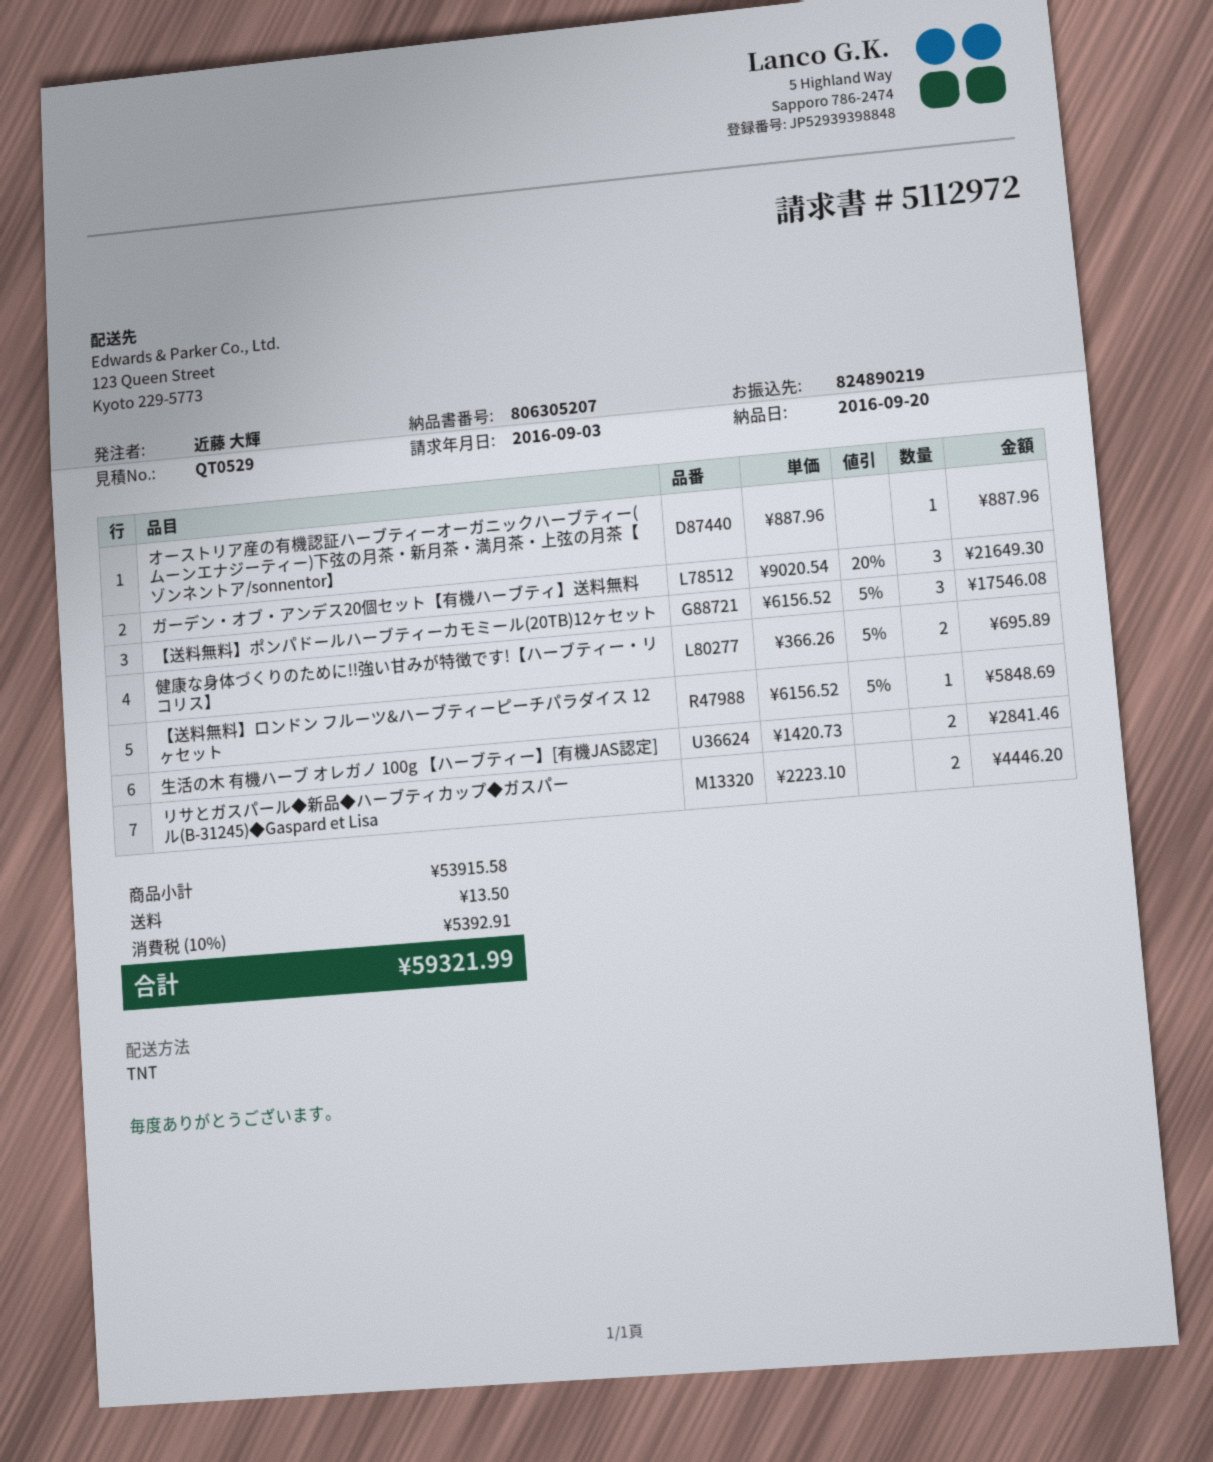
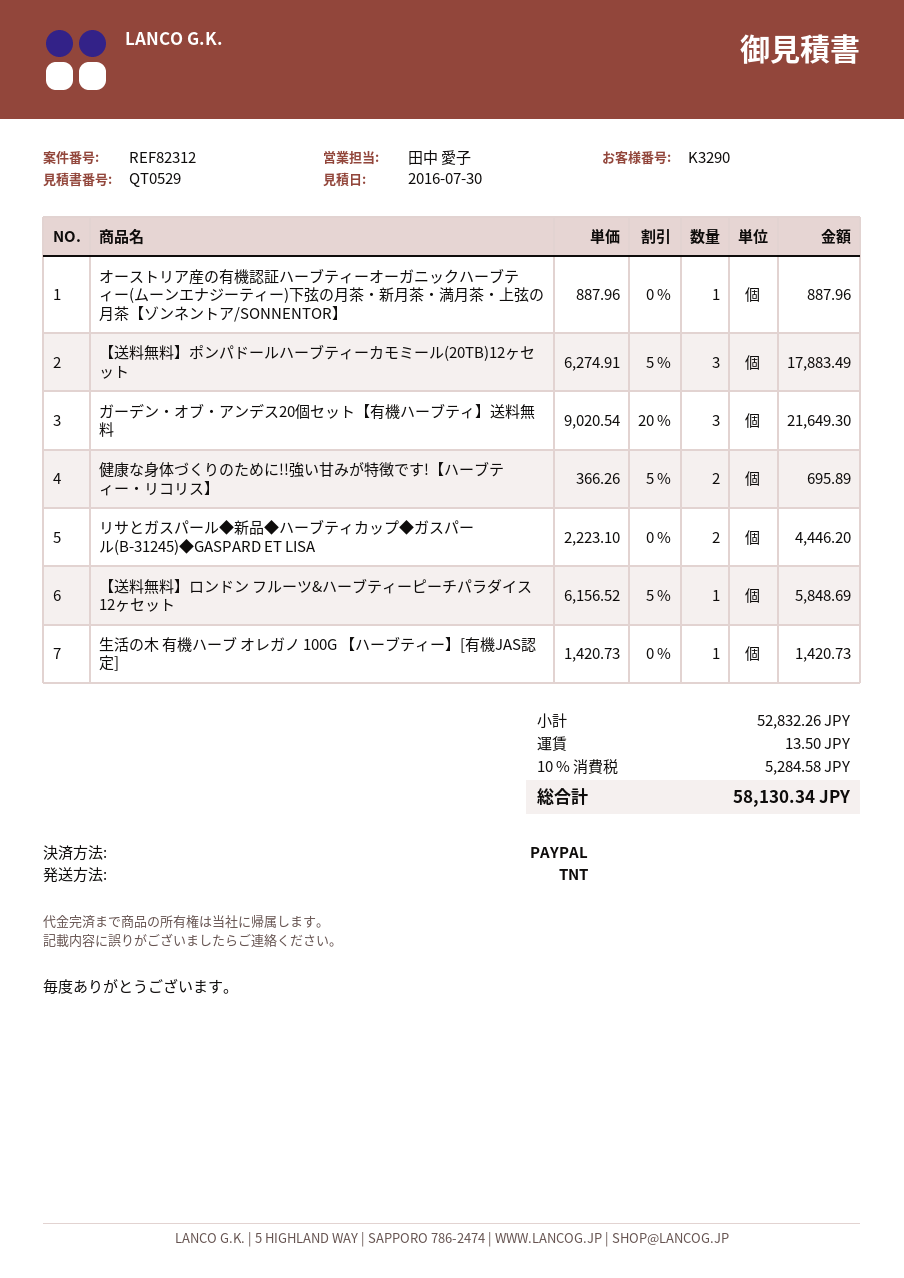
【送料無料】ポンパドールハーブティーカモミール(20TB)12ヶセット: 3 x 6156.52 - 5% = 17546.08 -> 3 x 6274.91 - 5% = 17883.49
生活の木 有機ハーブ オレガノ 100g 【ハーブティー】[有機JAS認定]: 2 x 1420.73 = 2841.46 -> 1 x 1420.73 = 1420.73
subtotal: 53915.58 -> 52832.26
tax: 10% = 5392.91 -> 10% = 5284.58
total: 59321.99 -> 58130.34

